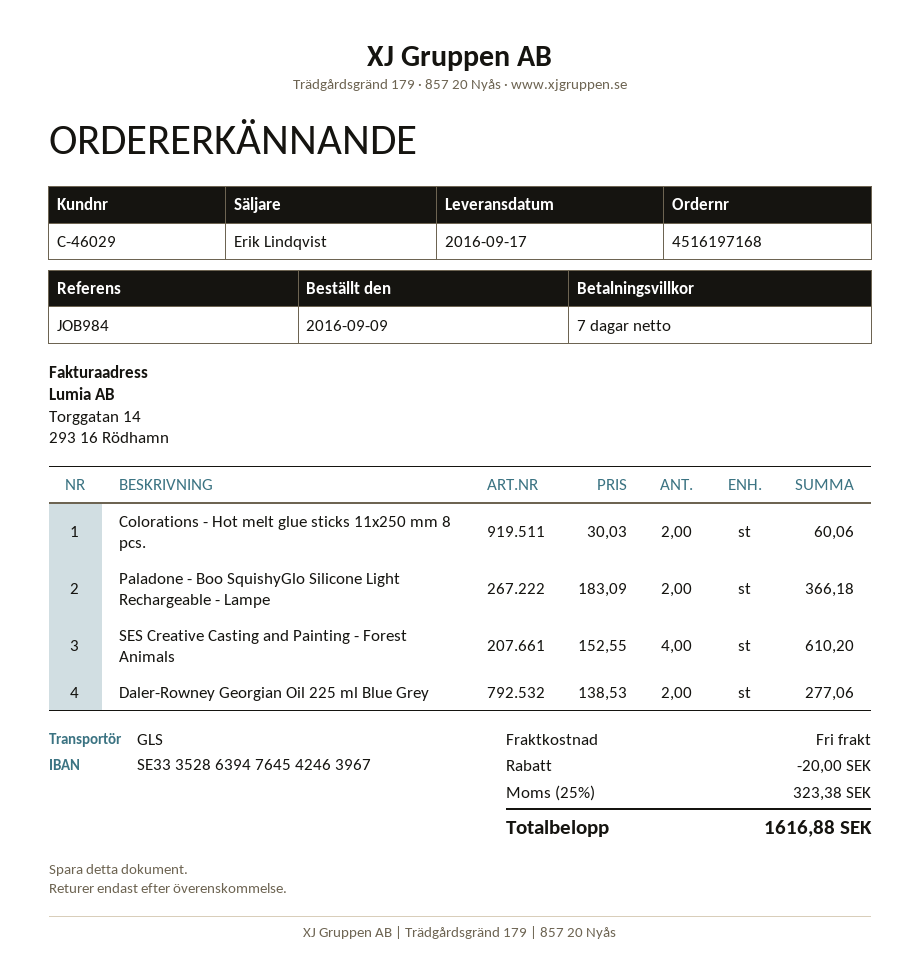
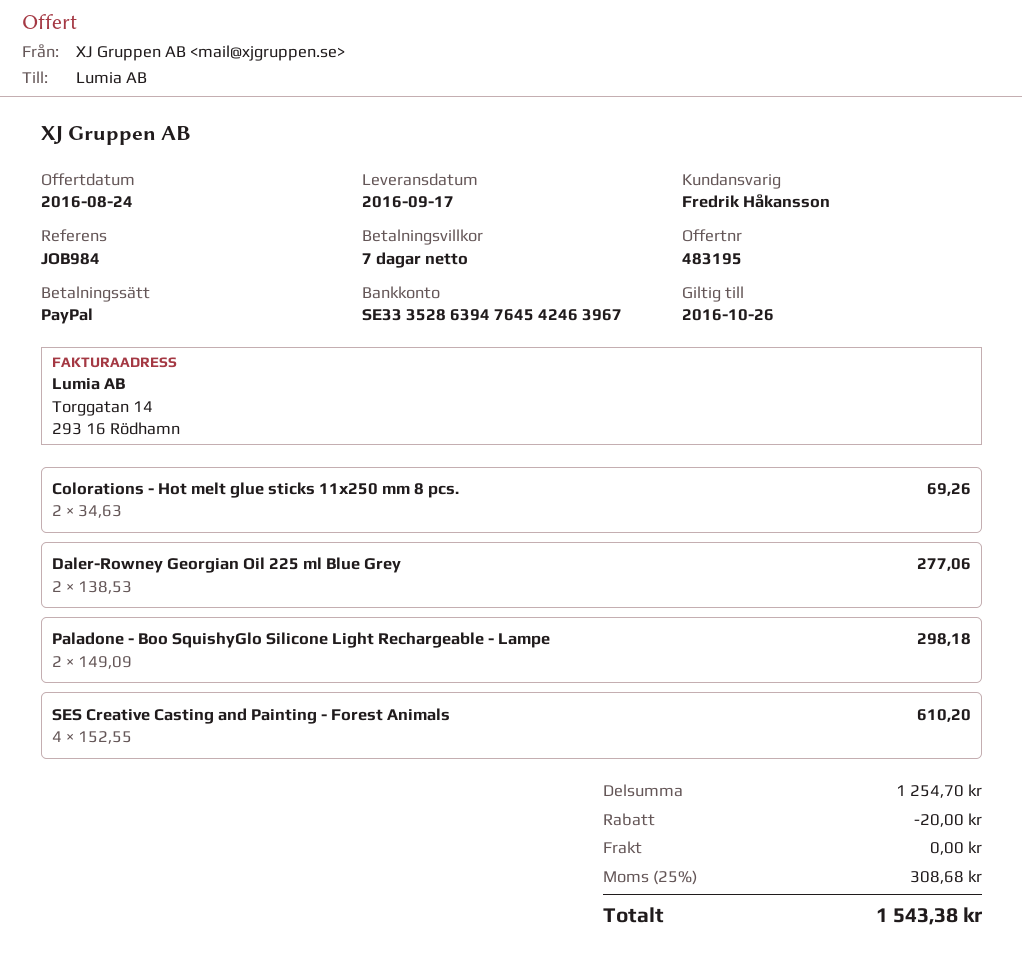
sales rep: Erik Lindqvist -> Fredrik Håkansson
Colorations - Hot melt glue sticks 11x250 mm 8 pcs.: 2 x 30.03 = 60.06 -> 2 x 34.63 = 69.26
Paladone - Boo SquishyGlo Silicone Light Rechargeable - Lampe: 2 x 183.09 = 366.18 -> 2 x 149.09 = 298.18
tax: 25% = 323.38 -> 25% = 308.68
total: 1616.88 -> 1543.38

